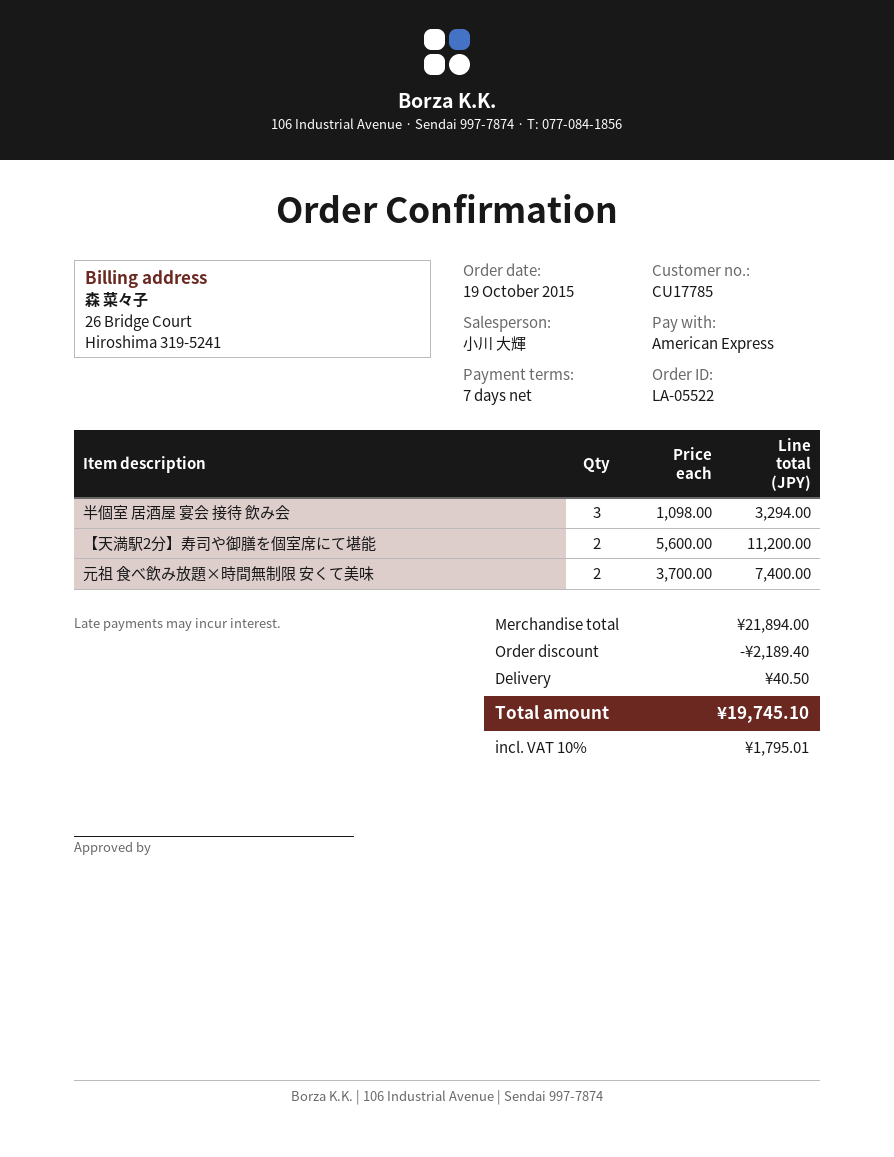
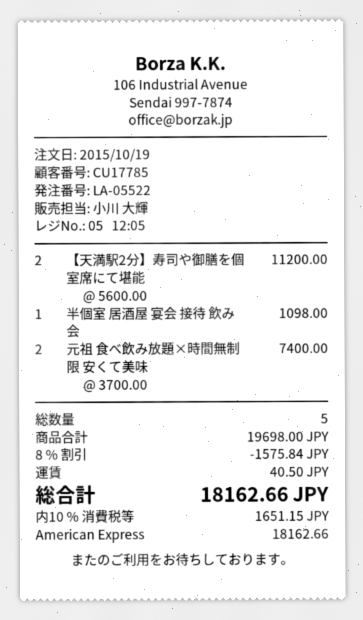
半個室 居酒屋 宴会 接待 飲み会: 3 x 1098.00 = 3294.00 -> 1 x 1098.00 = 1098.00
subtotal: 21894.00 -> 19698.00
discount: 2189.40 -> 1575.84
tax: 10% = 1795.01 -> 10% = 1651.15
total: 19745.10 -> 18162.66

